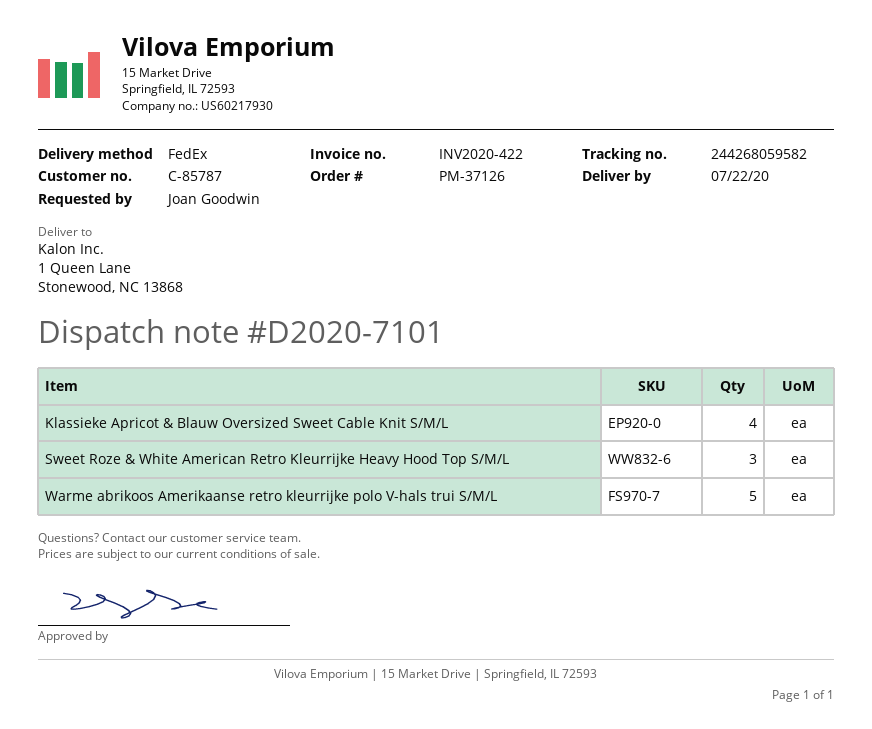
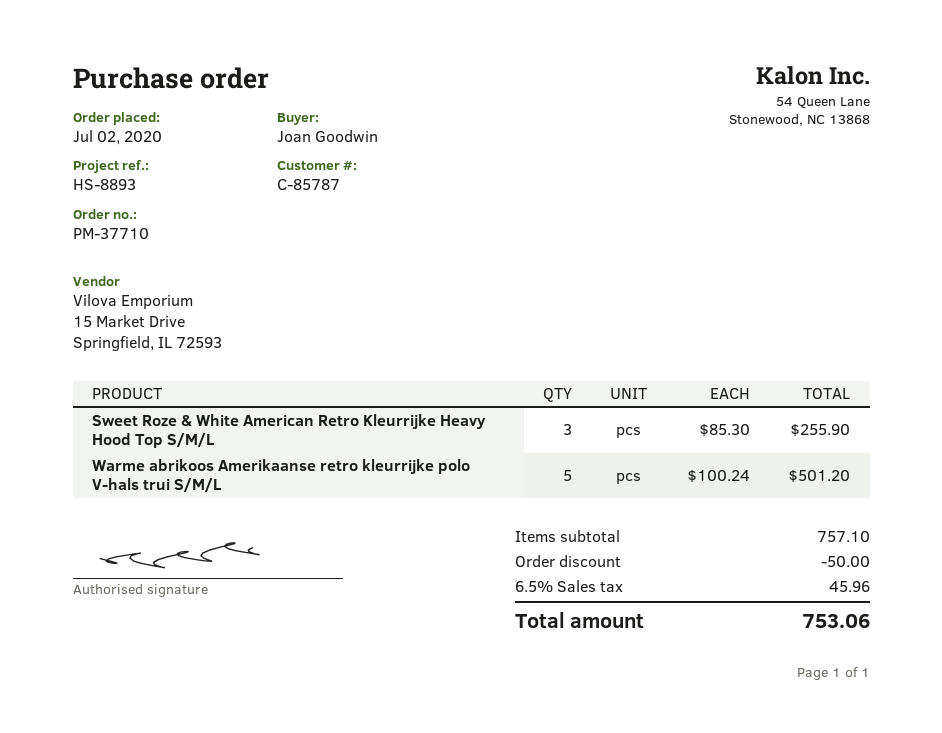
order number: PM-37126 -> PM-37710
Klassieke Apricot & Blauw Oversized Sweet Cable Knit S/M/L: 4 -> none

